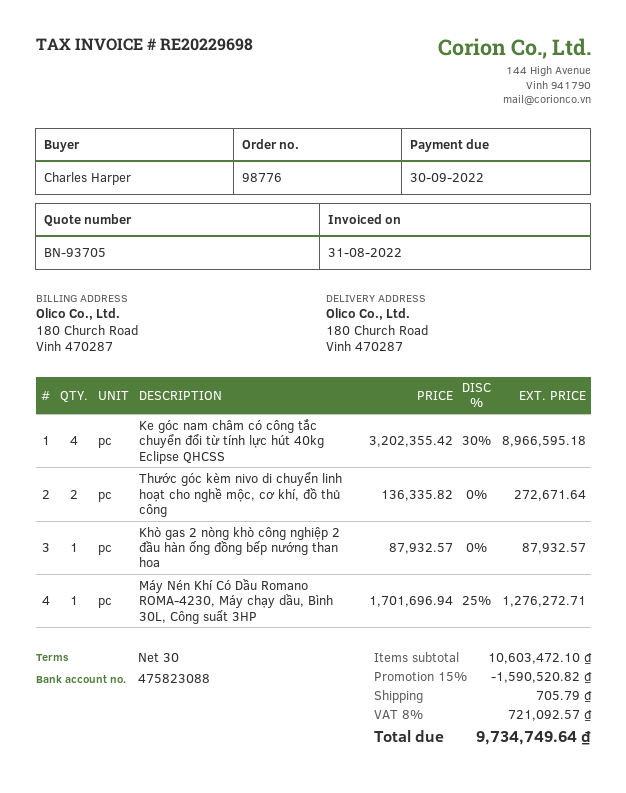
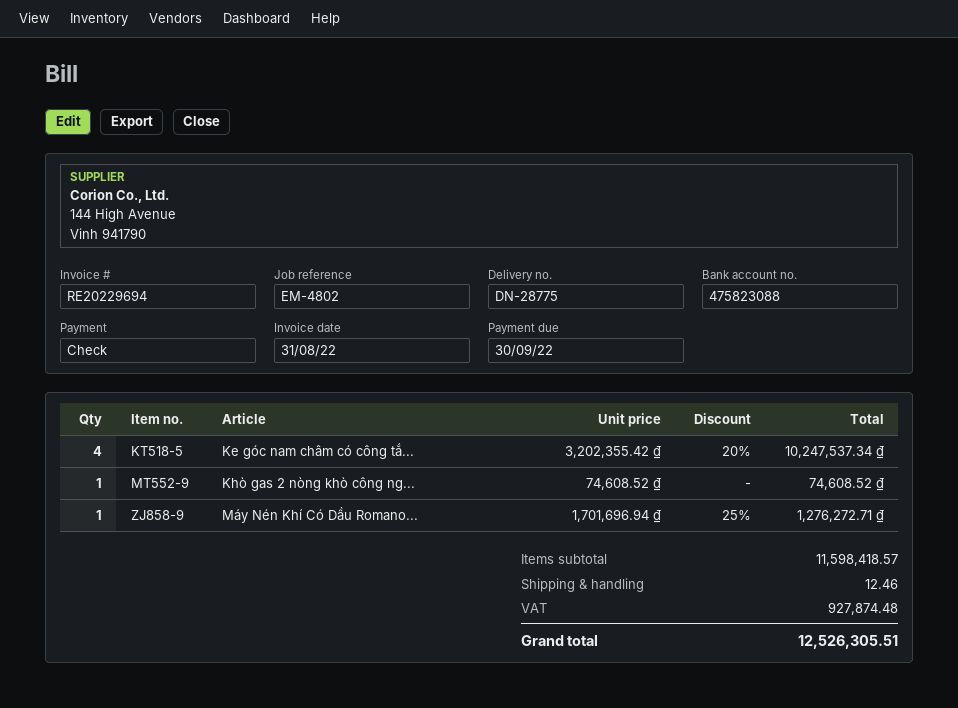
invoice number: RE20229698 -> RE20229694
Ke góc nam châm có công tắc chuyển đổi từ tính lực hút 40kg Eclipse QHCSS: 4 x 3202355.42 - 30% = 8966595.18 -> 4 x 3202355.42 - 20% = 10247537.34
Thước góc kèm nivo di chuyển linh hoạt cho nghề mộc, cơ khí, đồ thủ công: 2 x 136335.82 = 272671.64 -> none
Khò gas 2 nòng khò công nghiệp 2 đầu hàn ống đồng bếp nướng than hoa: 1 x 87932.57 = 87932.57 -> 1 x 74608.52 = 74608.52
subtotal: 10603472.10 -> 11598418.57
discount: 15% = 1590520.82 -> none
shipping: 705.79 -> 12.46
tax: 721092.57 -> 927874.48
total: 9734749.64 -> 12526305.51

